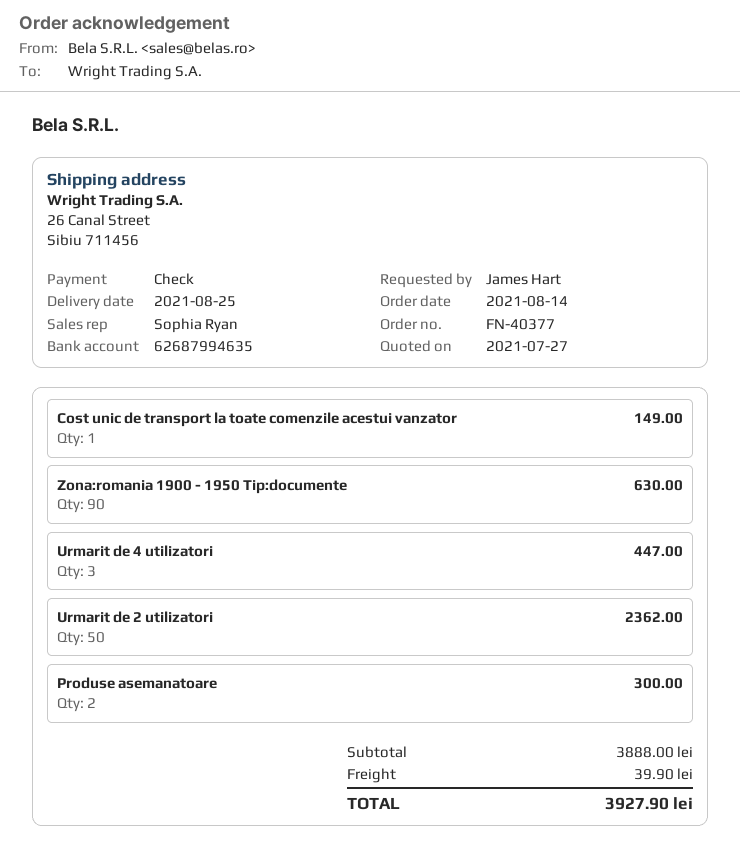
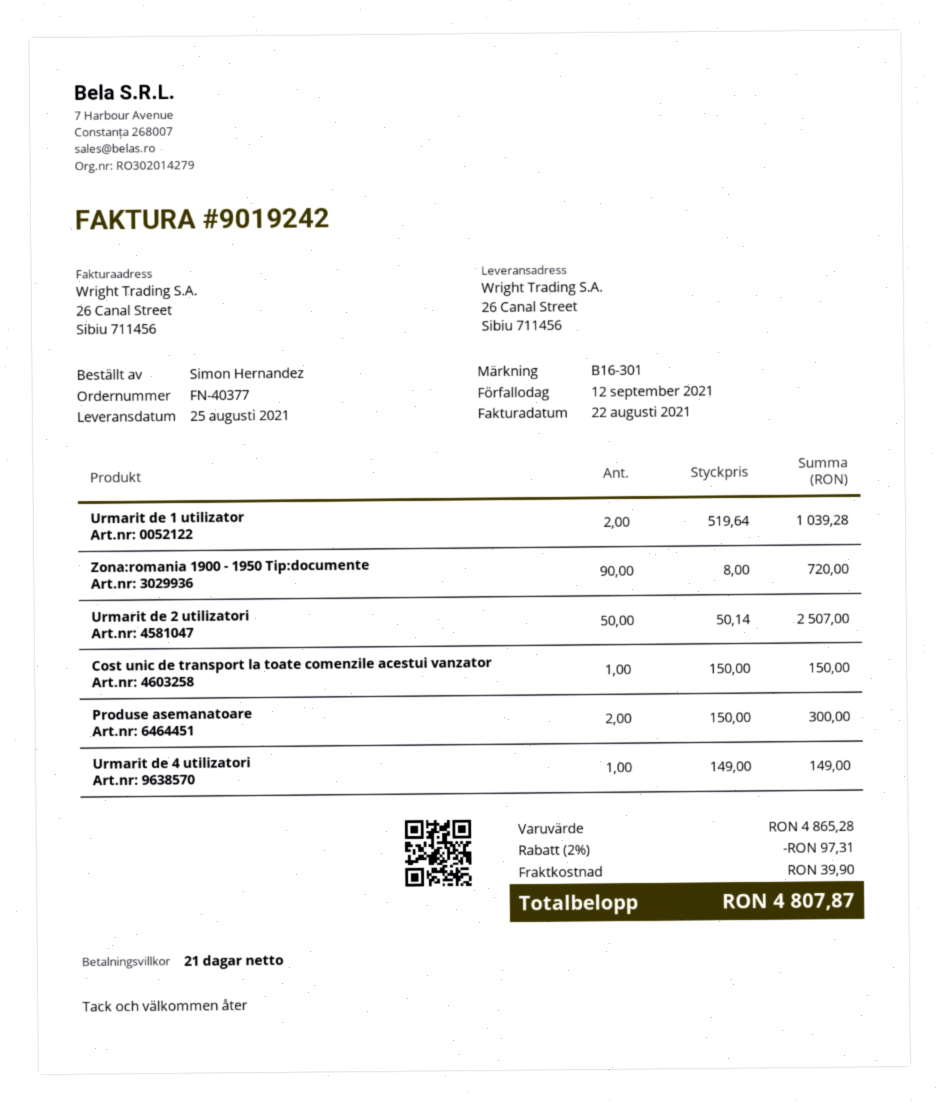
ordered by: James Hart -> Simon Hernandez
Cost unic de transport la toate comenzile acestui vanzator: 1 for 149.00 -> 1 for 150.00
Zona:romania 1900 - 1950 Tip:documente: 90 for 630.00 -> 90 for 720.00
Urmarit de 4 utilizatori: 3 for 447.00 -> 1 for 149.00
Urmarit de 2 utilizatori: 50 for 2362.00 -> 50 for 2507.00
Urmarit de 1 utilizator: none -> 2 for 1039.28
subtotal: 3888.00 -> 4865.28
discount: none -> 2% = 97.31
total: 3927.90 -> 4807.87

